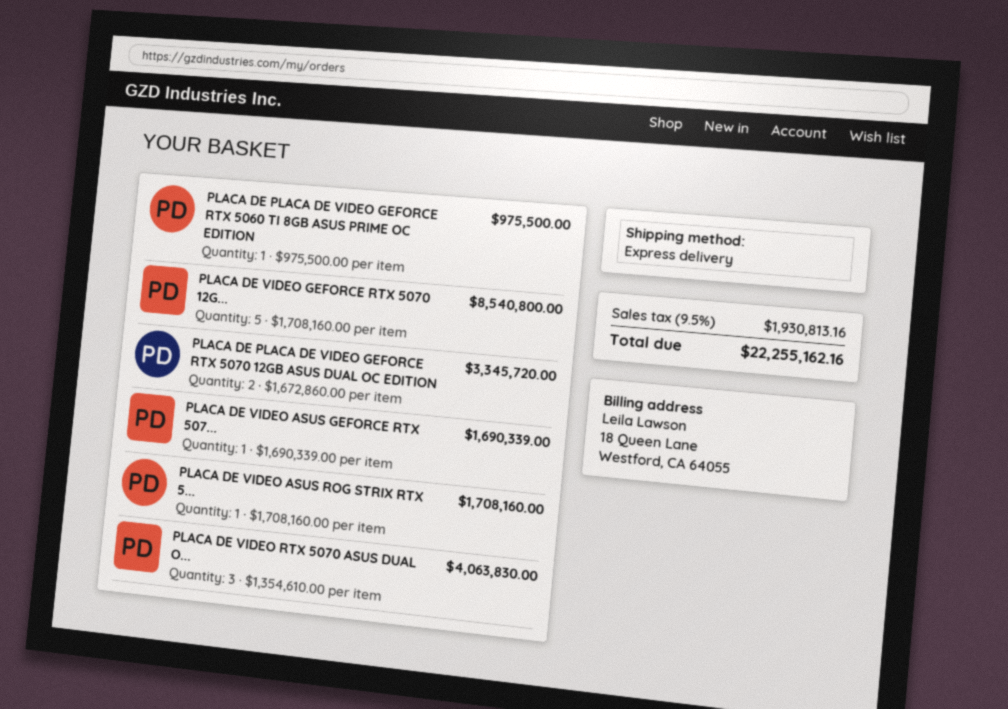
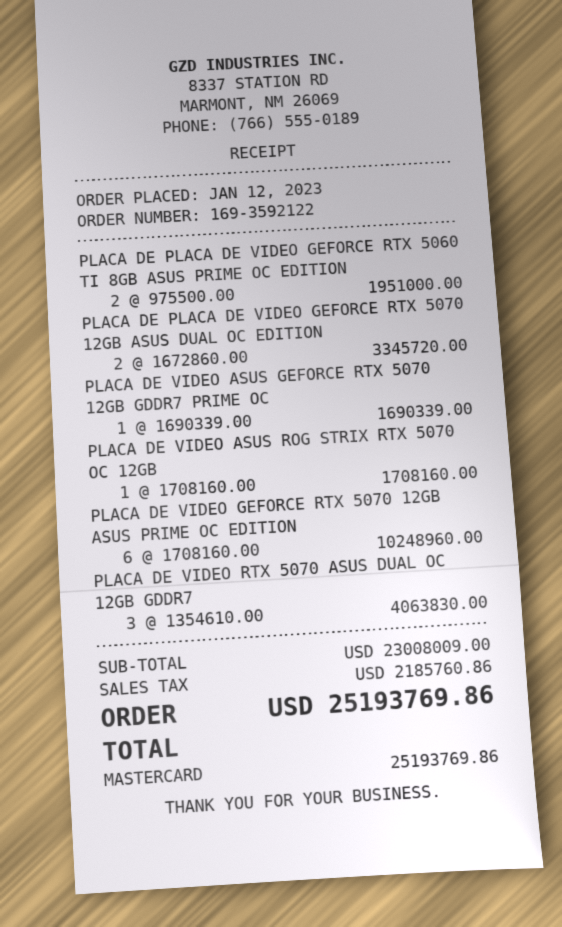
PLACA DE PLACA DE VIDEO GEFORCE RTX 5060 TI 8GB ASUS PRIME OC EDITION: 1 x 975500.00 = 975500.00 -> 2 x 975500.00 = 1951000.00
PLACA DE VIDEO GEFORCE RTX 5070 12G...: 5 x 1708160.00 = 8540800.00 -> 6 x 1708160.00 = 10248960.00
tax: 1930813.16 -> 2185760.86
total: 22255162.16 -> 25193769.86

